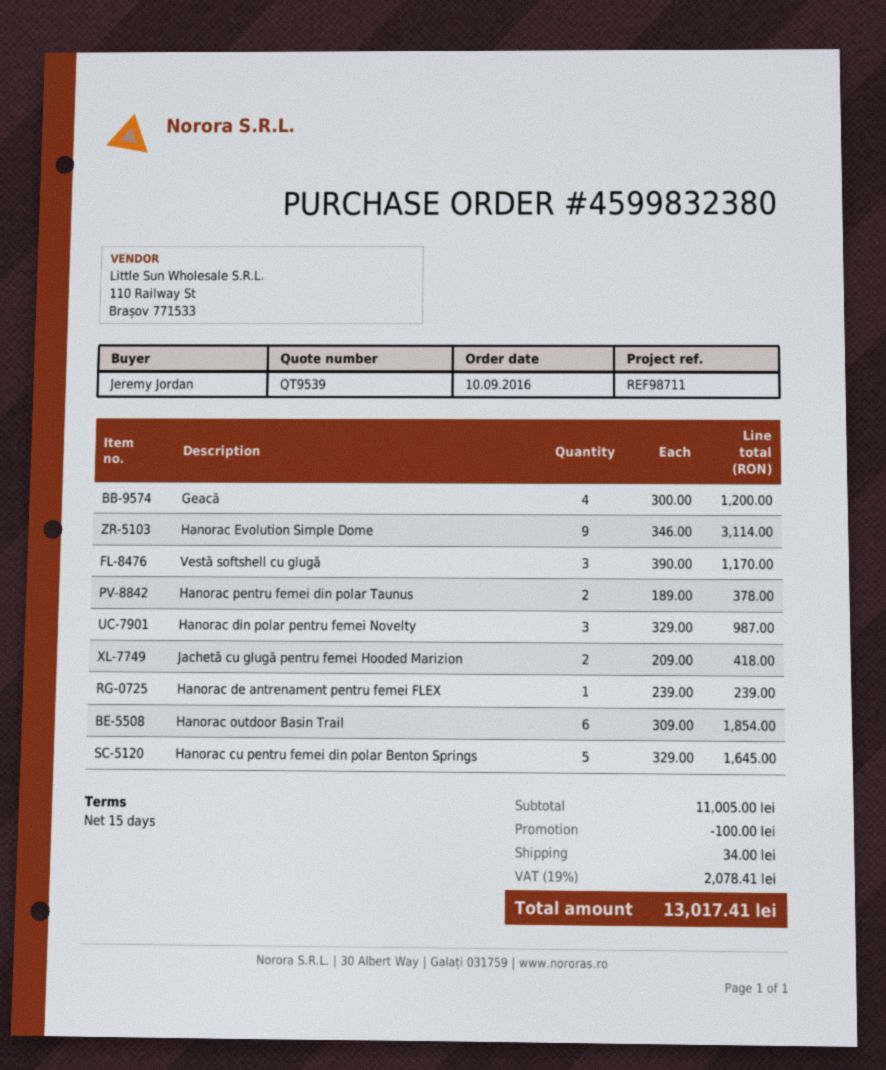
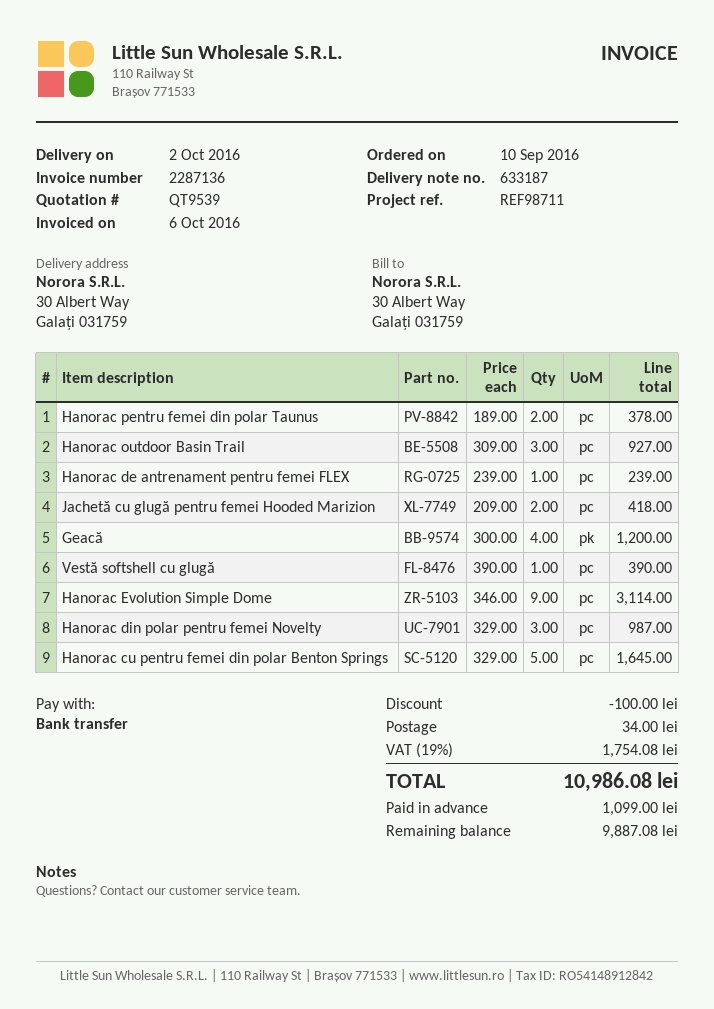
Vestă softshell cu glugă: 3 x 390.00 = 1170.00 -> 1 x 390.00 = 390.00
Hanorac outdoor Basin Trail: 6 x 309.00 = 1854.00 -> 3 x 309.00 = 927.00
tax: 19% = 2078.41 -> 19% = 1754.08
total: 13017.41 -> 10986.08

